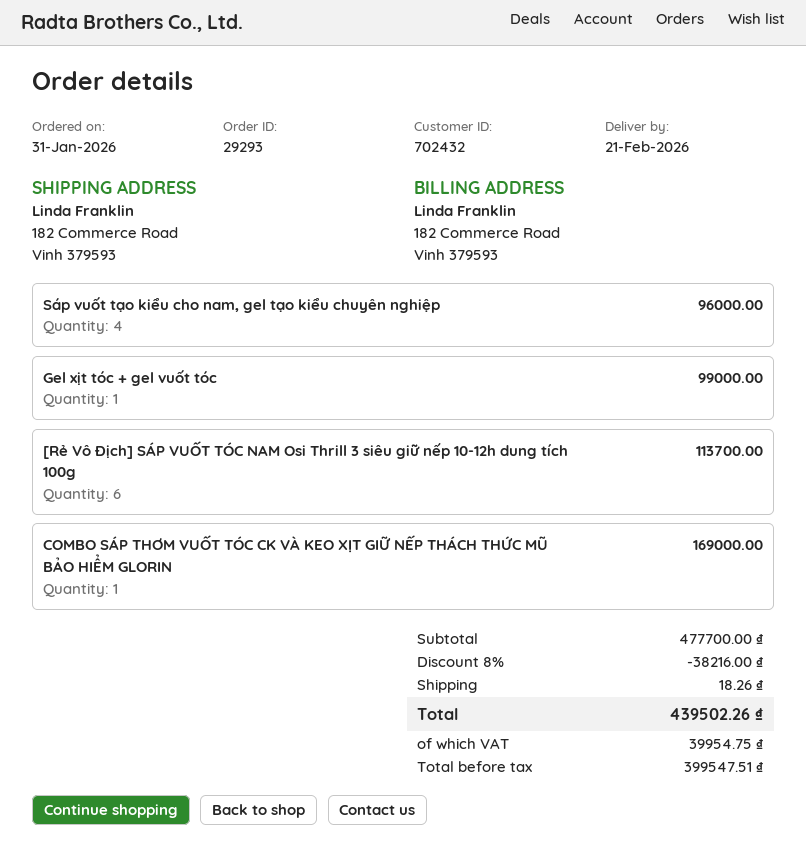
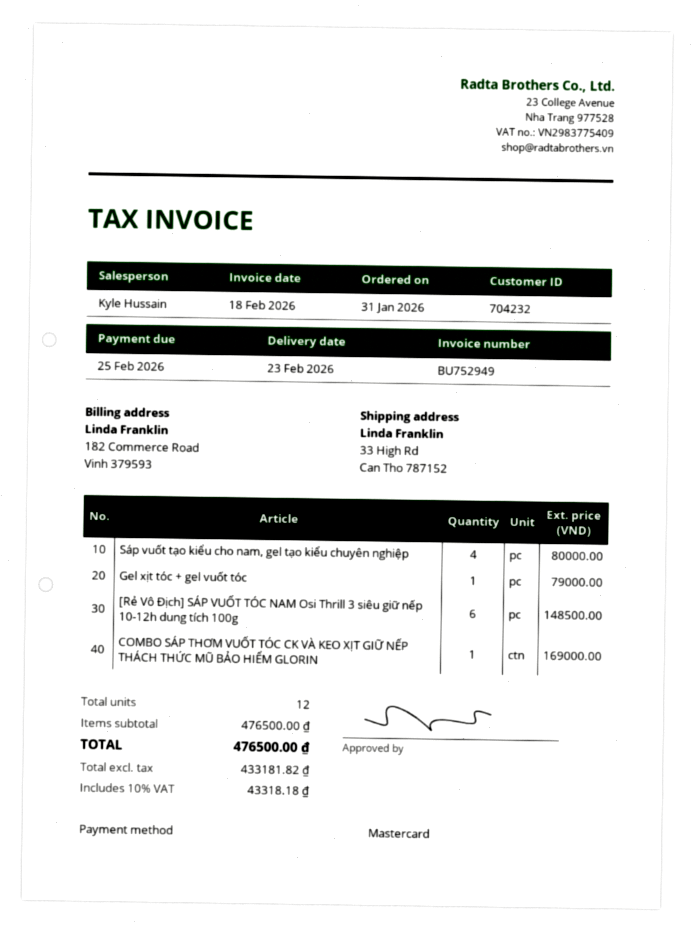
delivery date: 2026-02-21 -> 2026-02-23
customer number: 702432 -> 704232
ship to: 182 Commerce Road, Vinh 379593 -> 33 High Rd, Can Tho 787152
Sáp vuốt tạo kiểu cho nam, gel tạo kiểu chuyên nghiệp: 4 for 96000.00 -> 4 for 80000.00
Gel xịt tóc + gel vuốt tóc: 1 for 99000.00 -> 1 for 79000.00
[Rẻ Vô Địch] SÁP VUỐT TÓC NAM Osi Thrill 3 siêu giữ nếp 10-12h dung tích 100g: 6 for 113700.00 -> 6 for 148500.00
subtotal: 477700.00 -> 476500.00
discount: 8% = 38216.00 -> none
shipping: 18.26 -> none
net: 399547.51 -> 433181.82
tax: 39954.75 -> 43318.18
total: 439502.26 -> 476500.00

